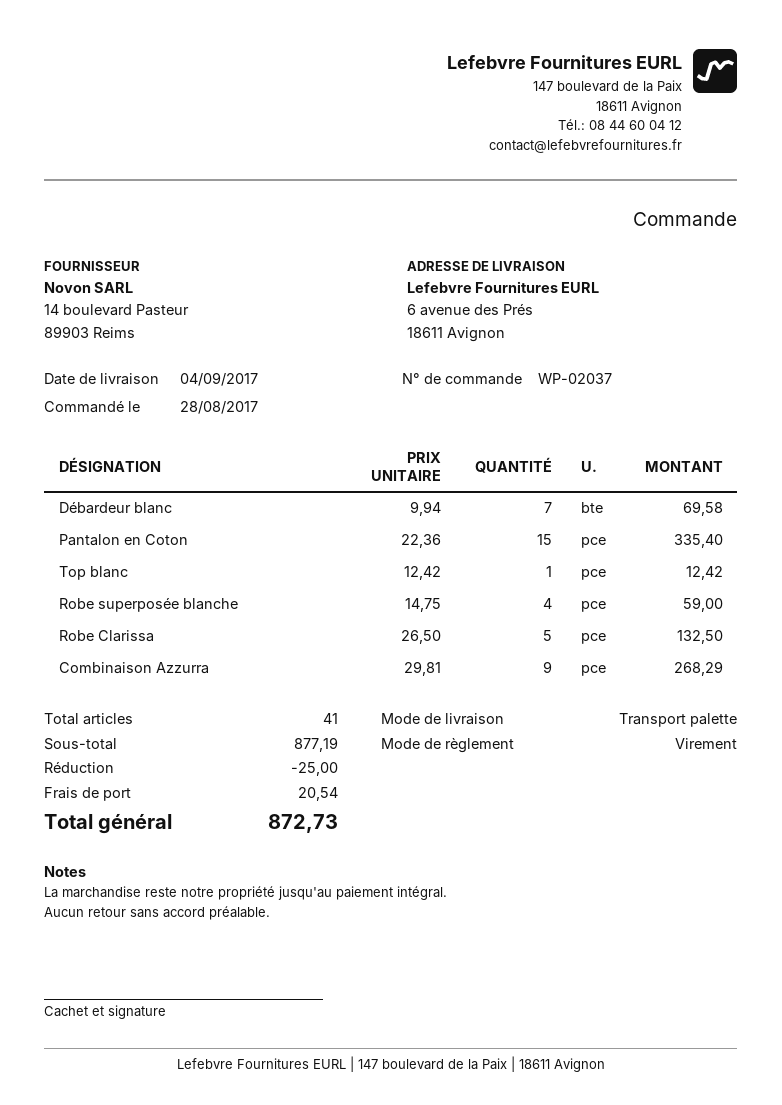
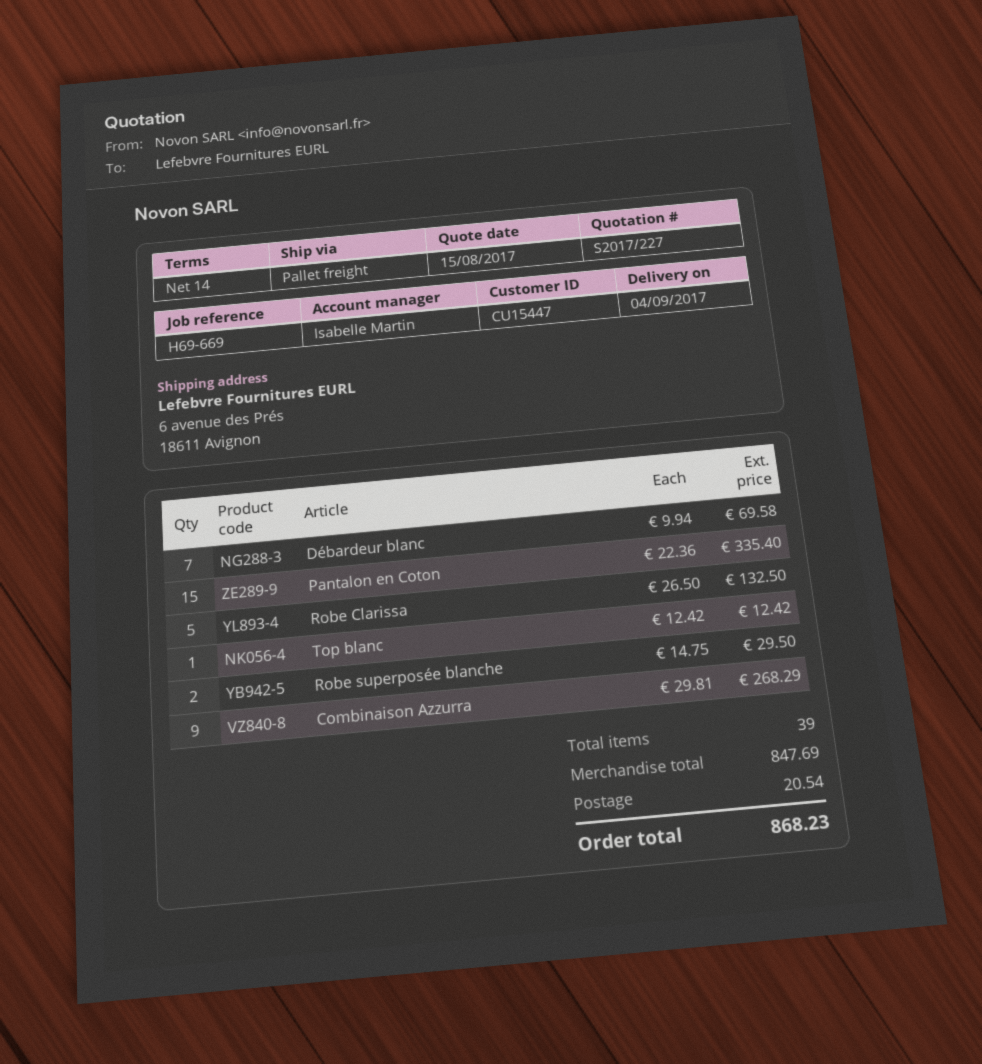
Robe superposée blanche: 4 x 14.75 = 59.00 -> 2 x 14.75 = 29.50
total quantity: 41 -> 39
subtotal: 877.19 -> 847.69
discount: 25.00 -> none
total: 872.73 -> 868.23

